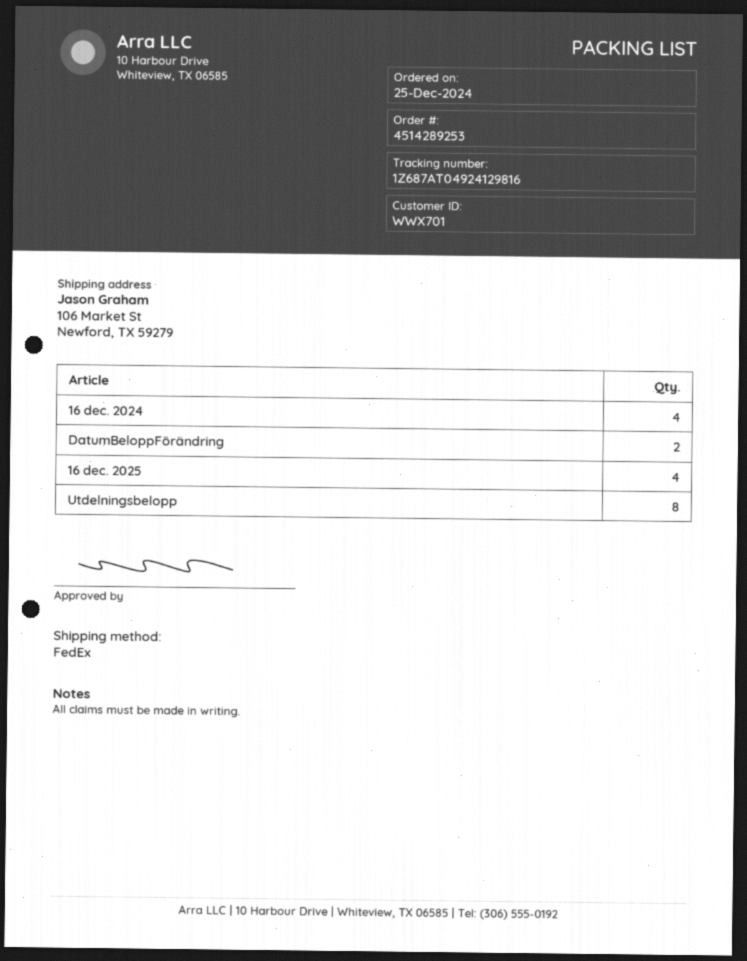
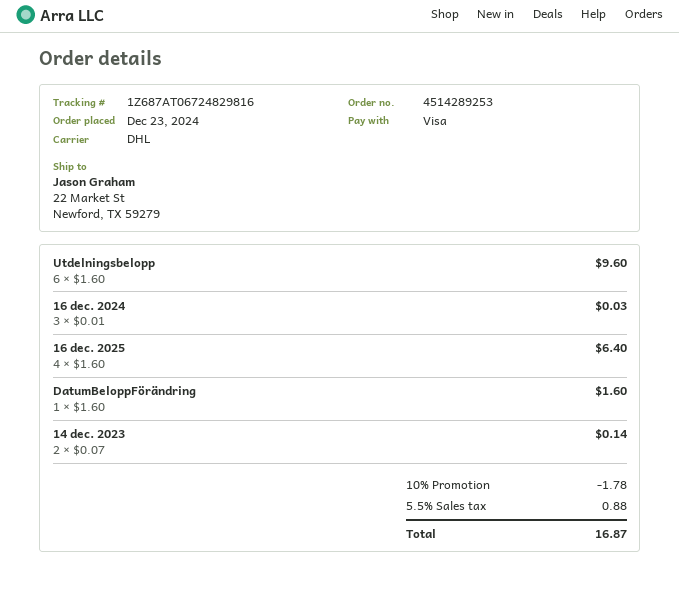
order date: 2024-12-25 -> 2024-12-23
shipping method: FedEx -> DHL
tracking number: 1Z687AT04924129816 -> 1Z687AT06724829816
ship to: 106 Market St, Newford, TX 59279 -> 22 Market St, Newford, TX 59279
16 dec. 2024: 4 -> 3
DatumBeloppFörändring: 2 -> 1
Utdelningsbelopp: 8 -> 6
14 dec. 2023: none -> 2

